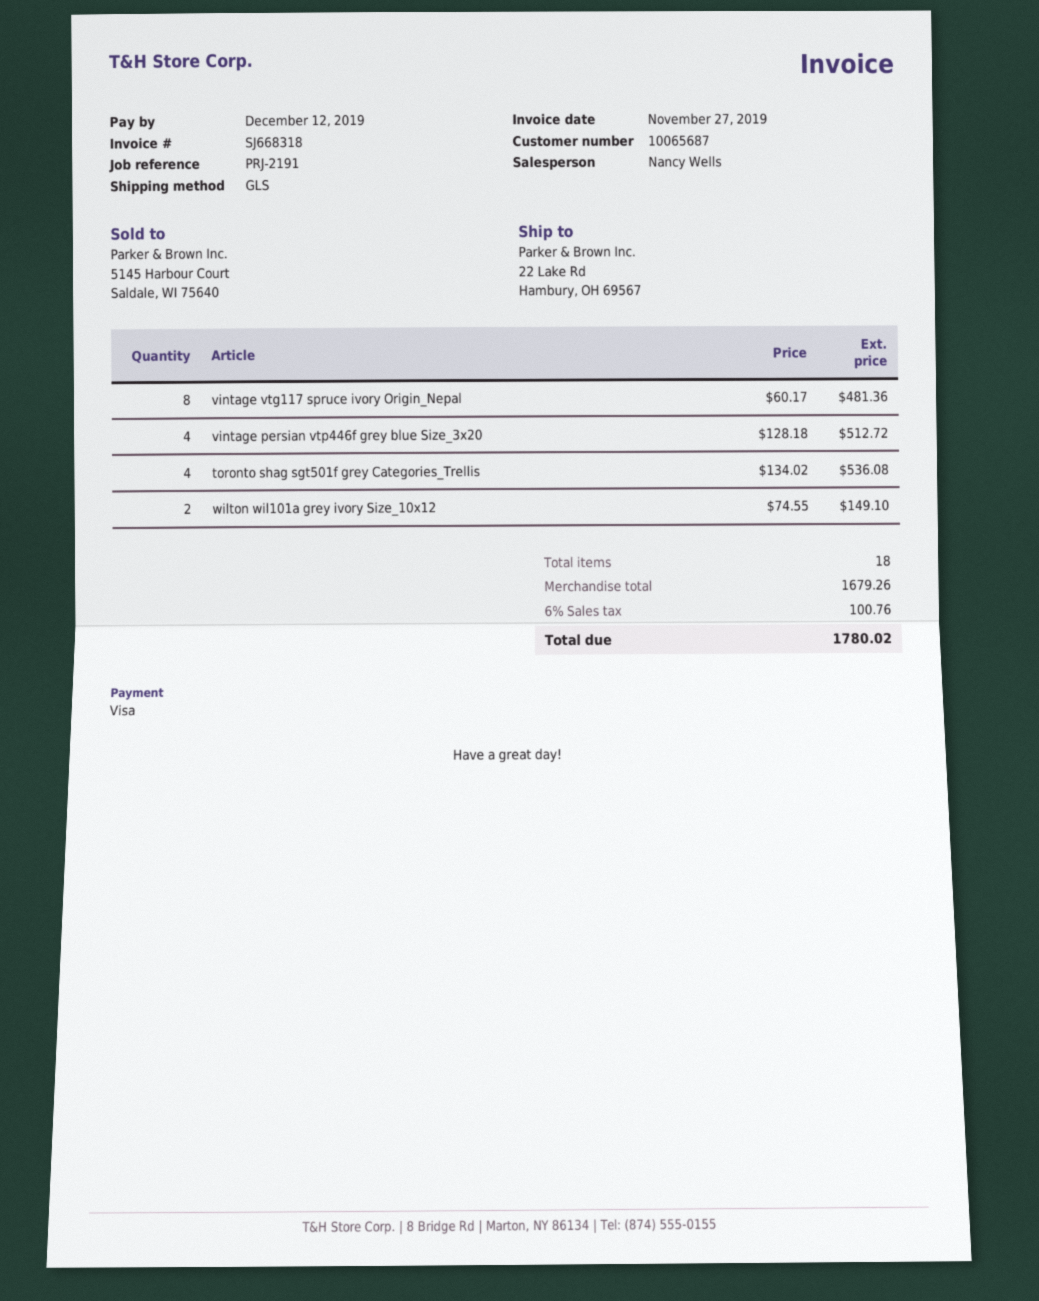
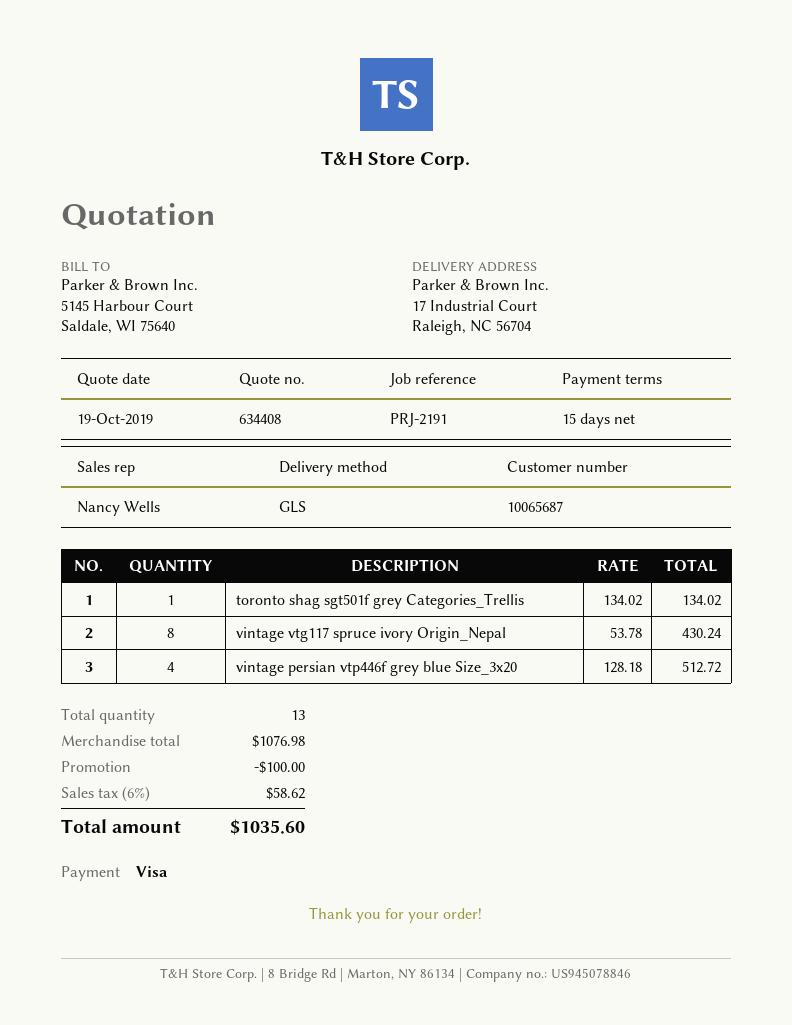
ship to: 22 Lake Rd, Hambury, OH 69567 -> 17 Industrial Court, Raleigh, NC 56704
vintage vtg117 spruce ivory Origin_Nepal: 8 x 60.17 = 481.36 -> 8 x 53.78 = 430.24
toronto shag sgt501f grey Categories_Trellis: 4 x 134.02 = 536.08 -> 1 x 134.02 = 134.02
wilton wil101a grey ivory Size_10x12: 2 x 74.55 = 149.10 -> none
total quantity: 18 -> 13
subtotal: 1679.26 -> 1076.98
discount: none -> 100.00
tax: 6% = 100.76 -> 6% = 58.62
total: 1780.02 -> 1035.60

